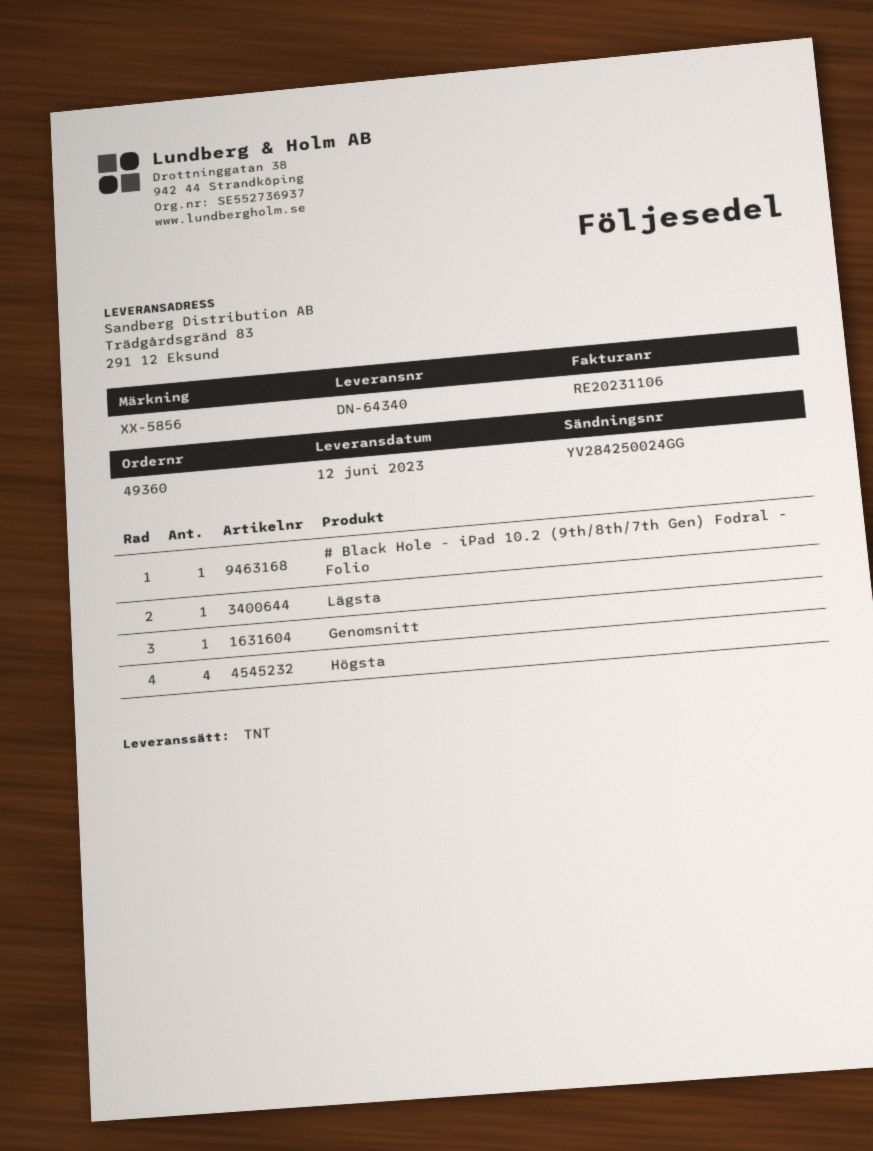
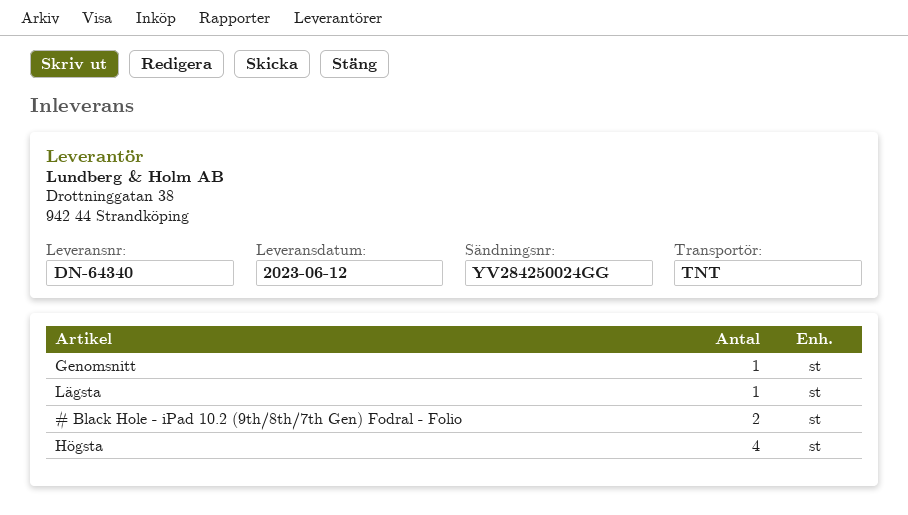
# Black Hole - iPad 10.2 (9th/8th/7th Gen) Fodral - Folio: 1 -> 2

